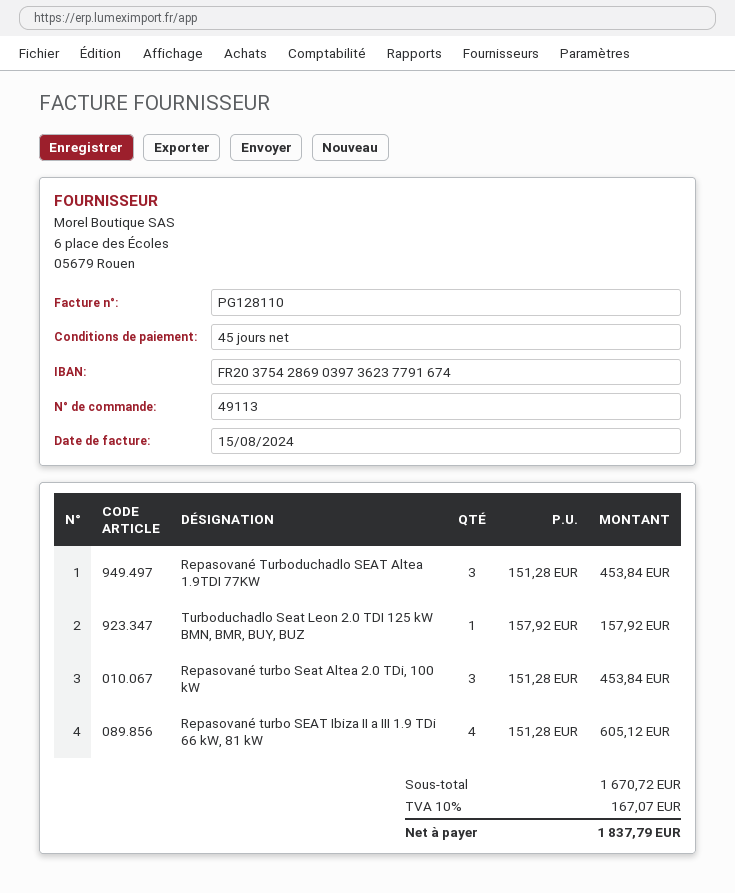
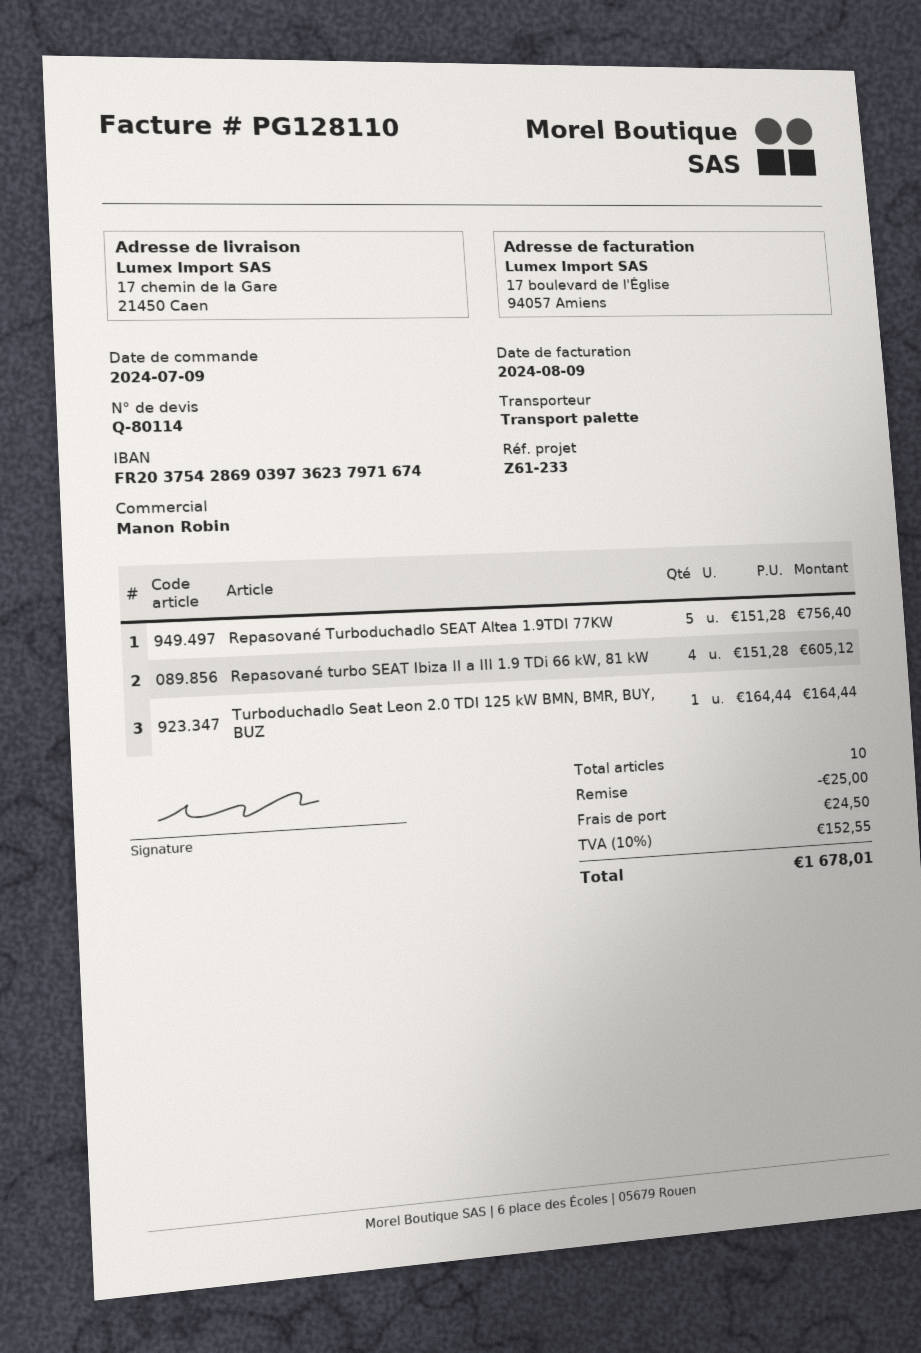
invoice date: 2024-08-15 -> 2024-08-09
bank account: FR2037542869039736237791674 -> FR2037542869039736237971674
Repasované Turboduchadlo SEAT Altea 1.9TDI 77KW: 3 x 151.28 = 453.84 -> 5 x 151.28 = 756.40
Turboduchadlo Seat Leon 2.0 TDI 125 kW BMN, BMR, BUY, BUZ: 1 x 157.92 = 157.92 -> 1 x 164.44 = 164.44
Repasované turbo Seat Altea 2.0 TDi, 100 kW: 3 x 151.28 = 453.84 -> none
discount: none -> 25.00
shipping: none -> 24.50
tax: 10% = 167.07 -> 10% = 152.55
total: 1837.79 -> 1678.01

